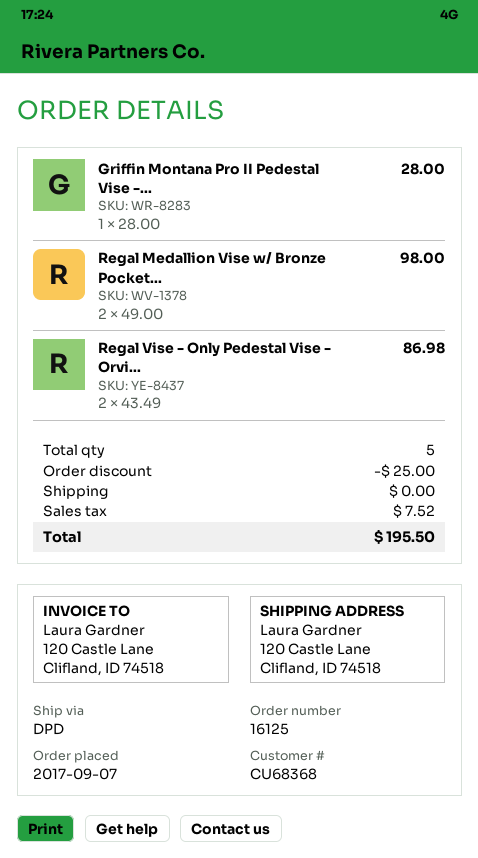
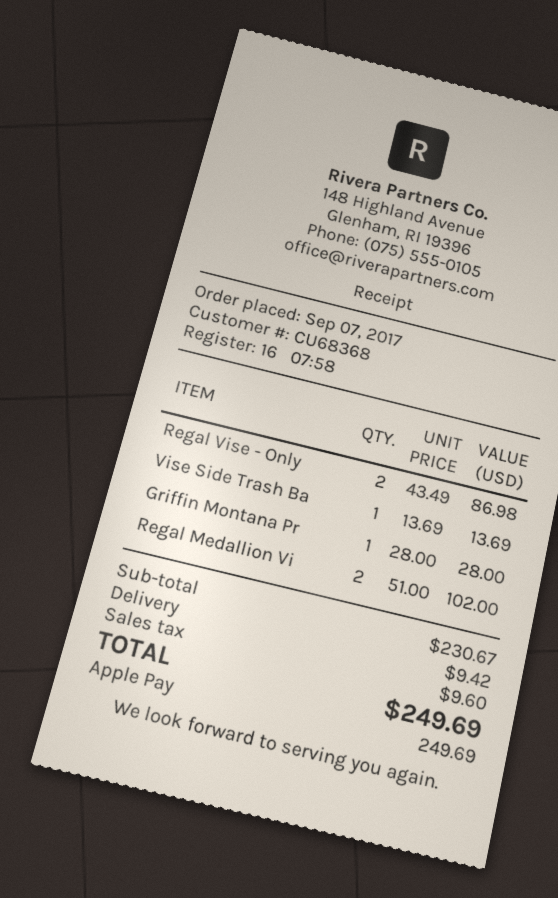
Regal Medallion Vise w/ Bronze Pocket...: 2 x 49.00 = 98.00 -> 2 x 51.00 = 102.00
Vise Side Trash Ba: none -> 1 x 13.69 = 13.69
discount: 25.00 -> none
shipping: 0.00 -> 9.42
tax: 7.52 -> 9.60
total: 195.50 -> 249.69

